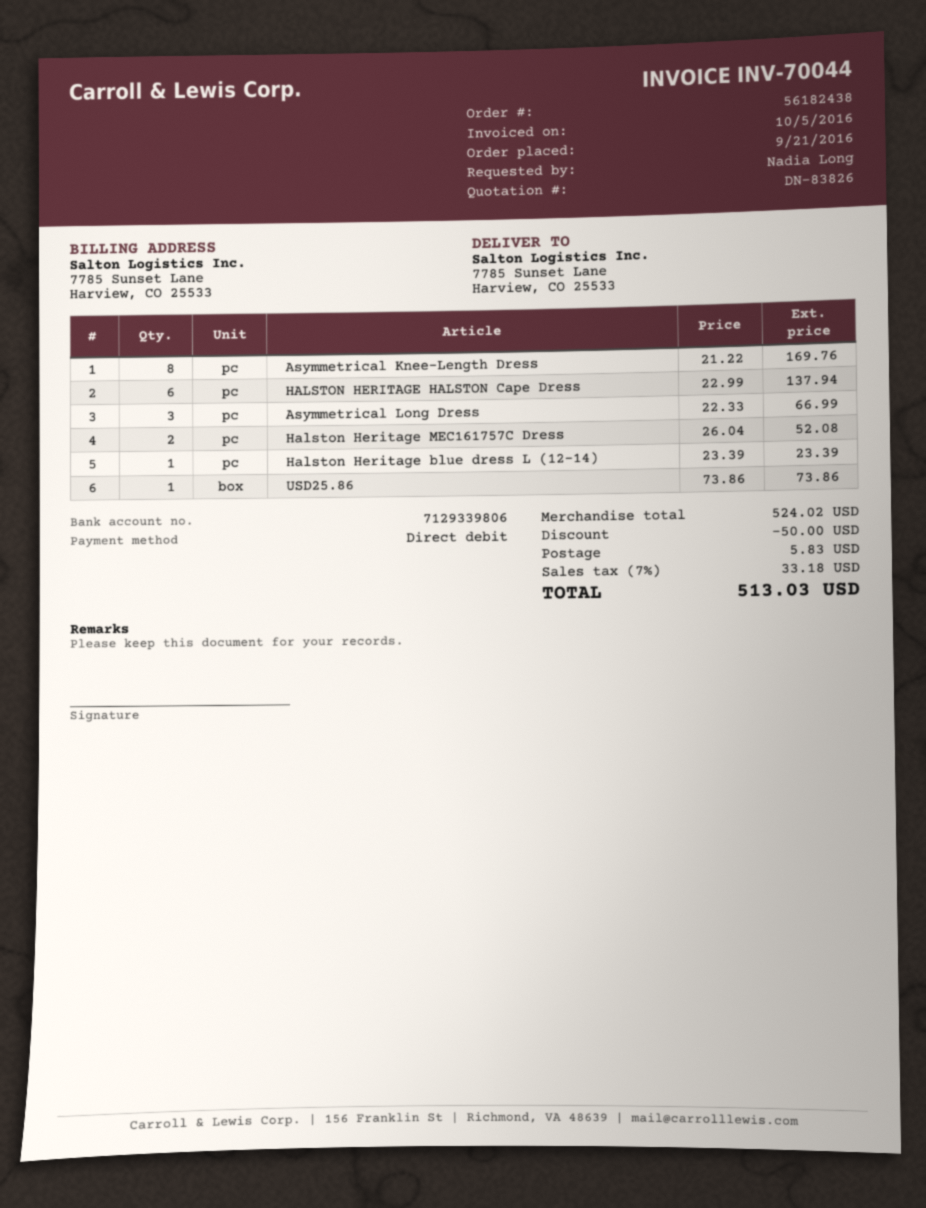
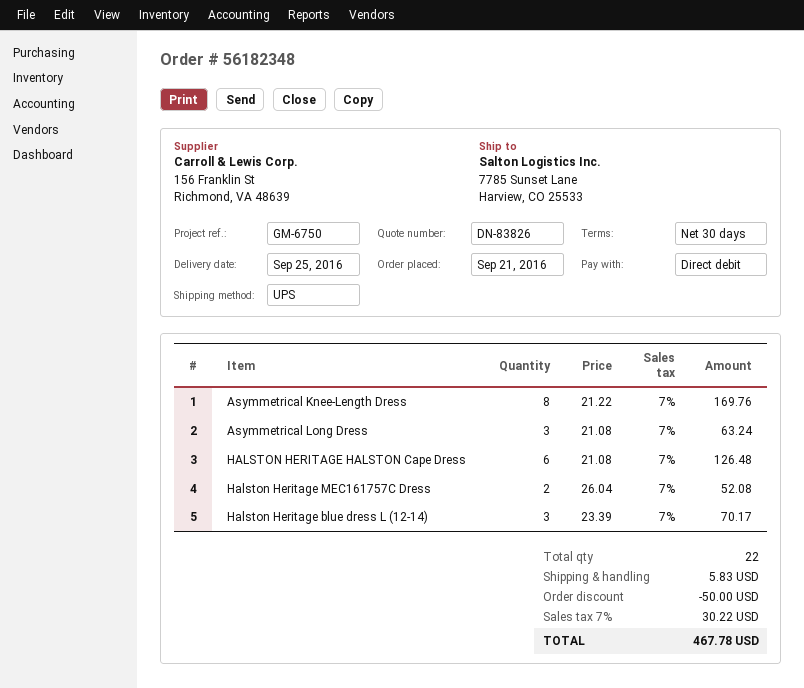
order number: 56182438 -> 56182348
HALSTON HERITAGE HALSTON Cape Dress: 6 x 22.99 = 137.94 -> 6 x 21.08 = 126.48
Asymmetrical Long Dress: 3 x 22.33 = 66.99 -> 3 x 21.08 = 63.24
Halston Heritage blue dress L (12-14): 1 x 23.39 = 23.39 -> 3 x 23.39 = 70.17
USD25.86: 1 x 73.86 = 73.86 -> none
tax: 7% = 33.18 -> 7% = 30.22
total: 513.03 -> 467.78

